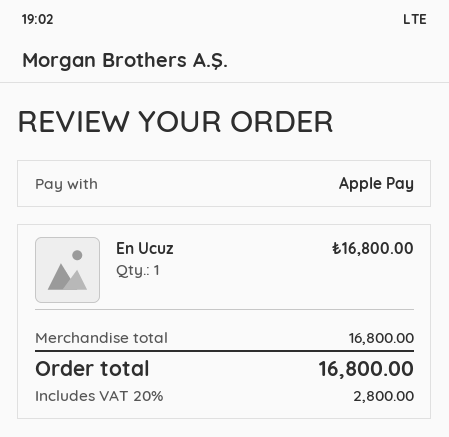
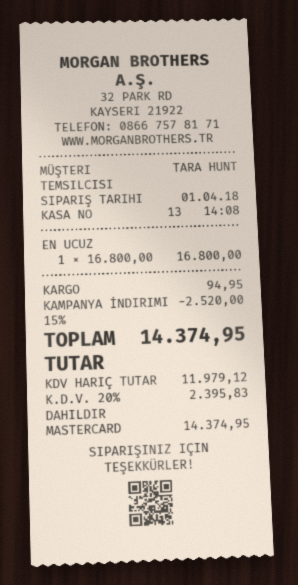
payment method: Apple Pay -> Mastercard
discount: none -> 15% = 2520.00
shipping: none -> 94.95
tax: 20% = 2800.00 -> 20% = 2395.83
total: 16800.00 -> 14374.95

